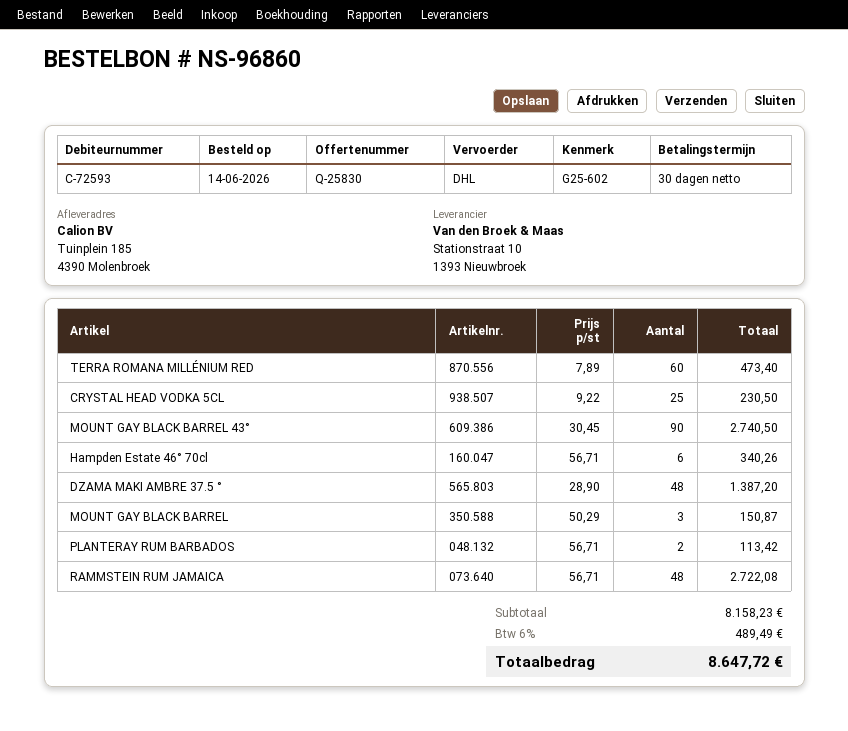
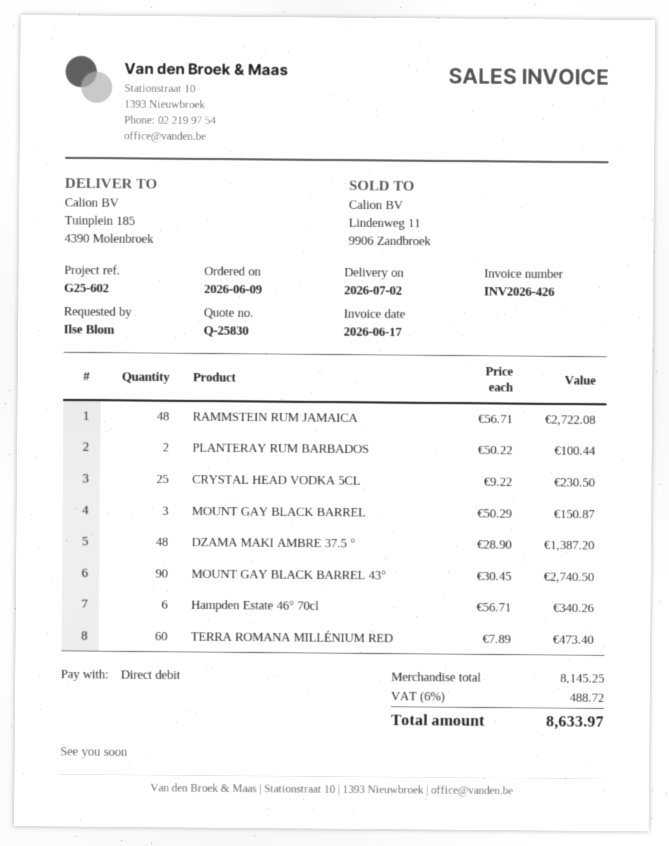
order date: 2026-06-14 -> 2026-06-09
PLANTERAY RUM BARBADOS: 2 x 56.71 = 113.42 -> 2 x 50.22 = 100.44
subtotal: 8158.23 -> 8145.25
tax: 6% = 489.49 -> 6% = 488.72
total: 8647.72 -> 8633.97

